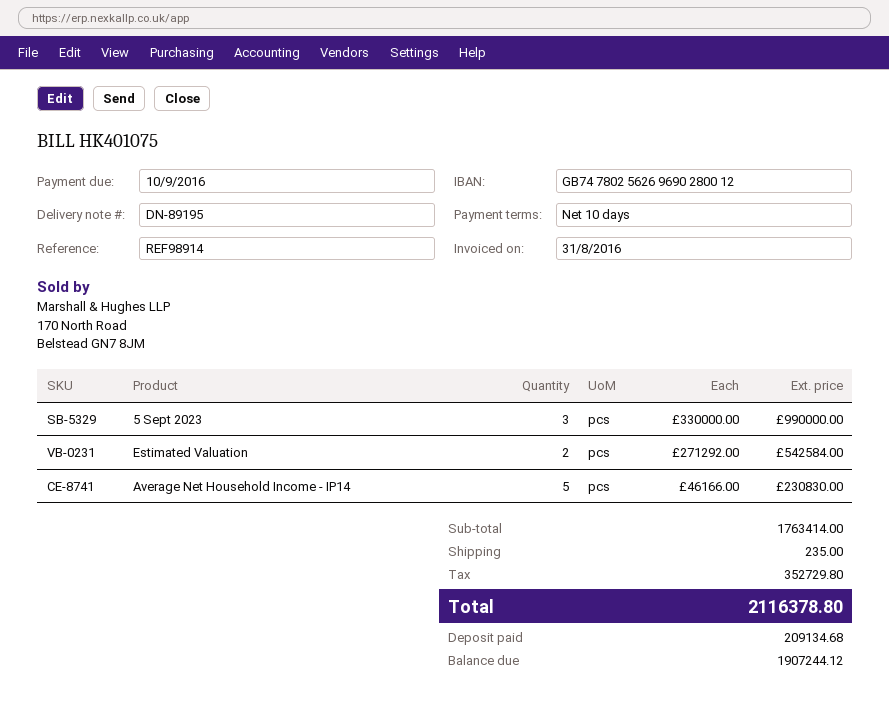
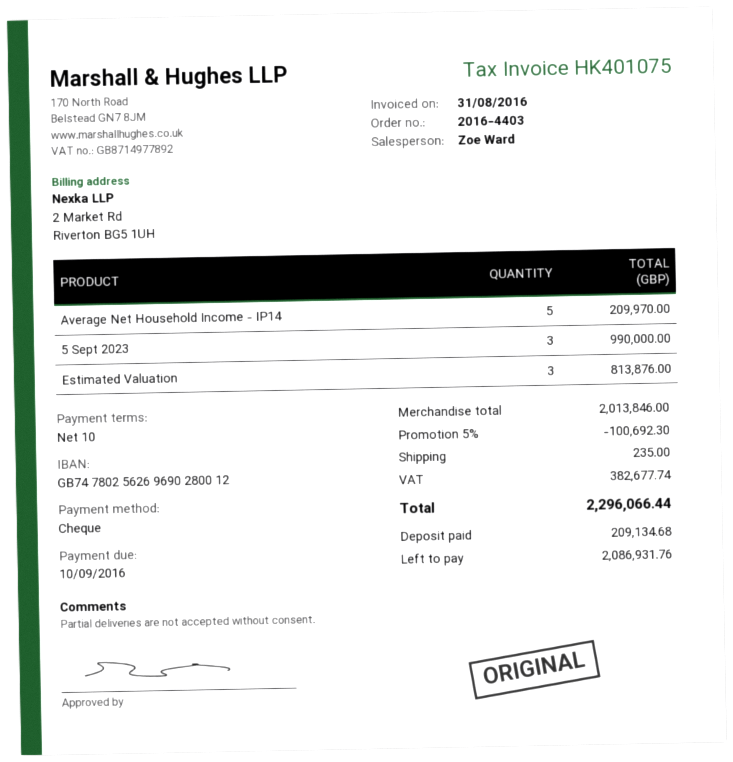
Estimated Valuation: 2 for 542584.00 -> 3 for 813876.00
Average Net Household Income - IP14: 5 for 230830.00 -> 5 for 209970.00
subtotal: 1763414.00 -> 2013846.00
discount: none -> 5% = 100692.30
tax: 352729.80 -> 382677.74
total: 2116378.80 -> 2296066.44
balance: 1907244.12 -> 2086931.76

